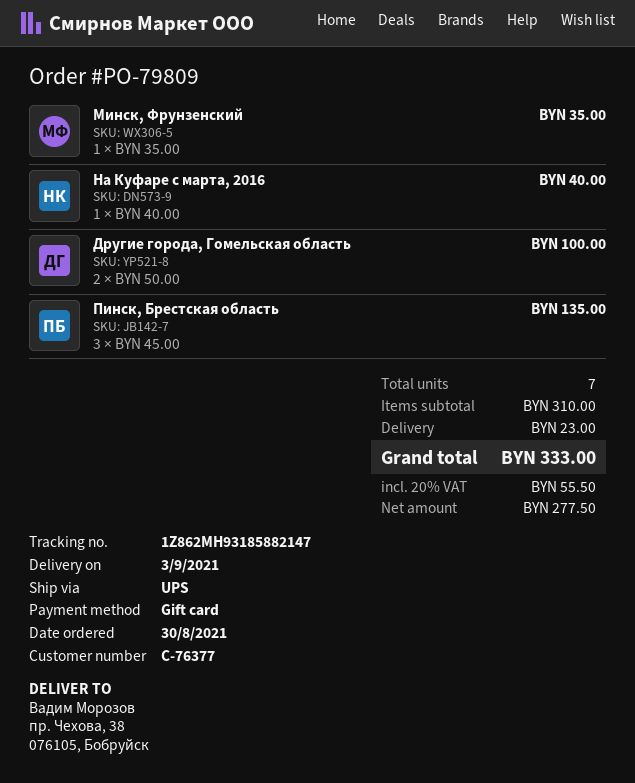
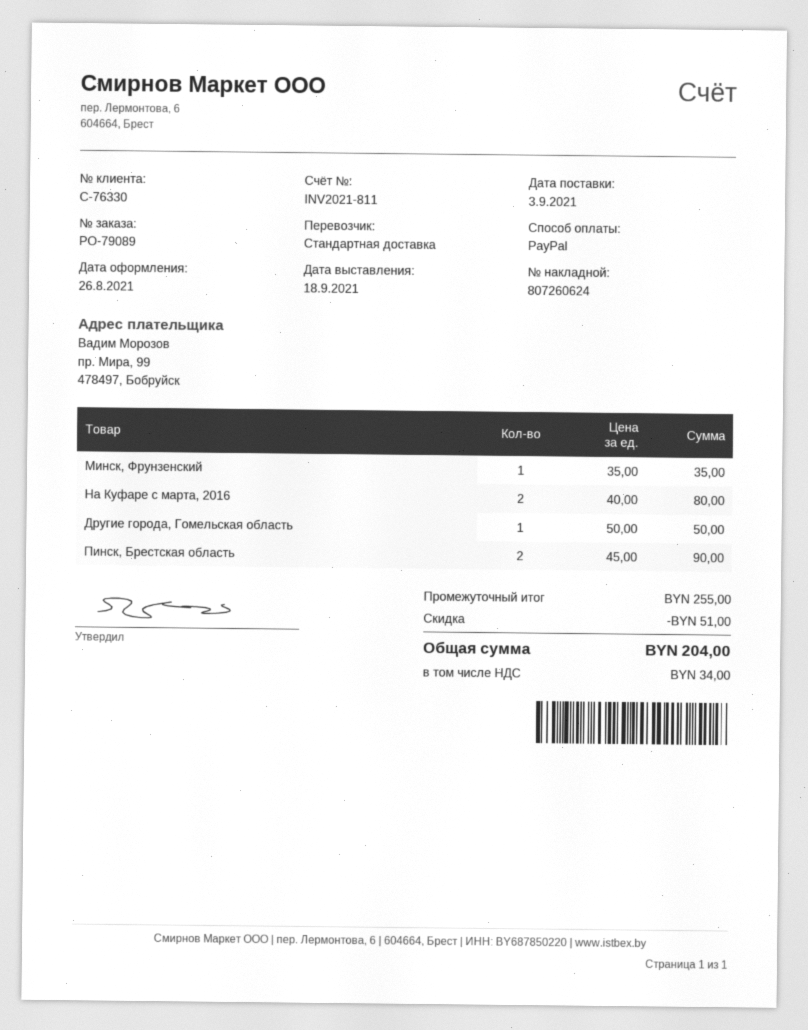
order number: PO-79809 -> PO-79089
order date: 2021-08-30 -> 2021-08-26
customer number: C-76377 -> C-76330
payment method: gift card -> PayPal
shipping method: UPS -> standard
На Куфаре с марта, 2016: 1 x 40.00 = 40.00 -> 2 x 40.00 = 80.00
Другие города, Гомельская область: 2 x 50.00 = 100.00 -> 1 x 50.00 = 50.00
Пинск, Брестская область: 3 x 45.00 = 135.00 -> 2 x 45.00 = 90.00
subtotal: 310.00 -> 255.00
discount: none -> 51.00
shipping: 23.00 -> none
tax: 55.50 -> 34.00
total: 333.00 -> 204.00

